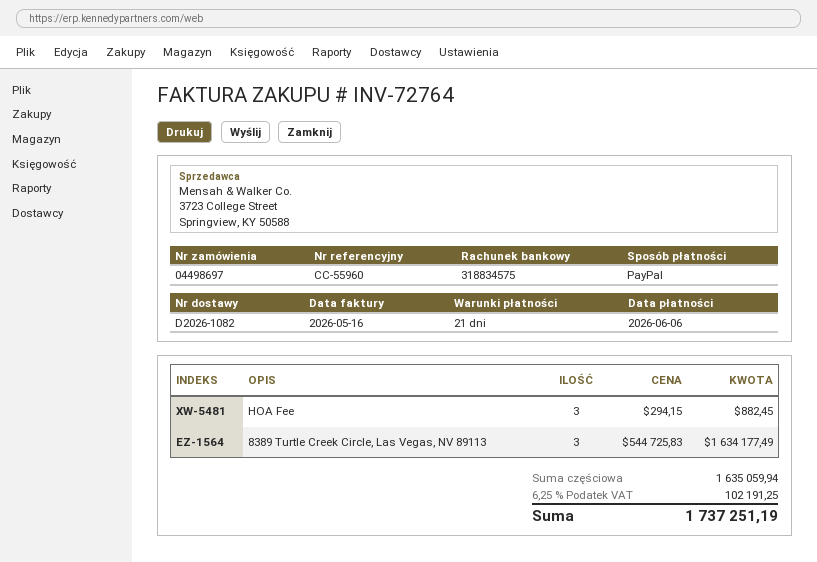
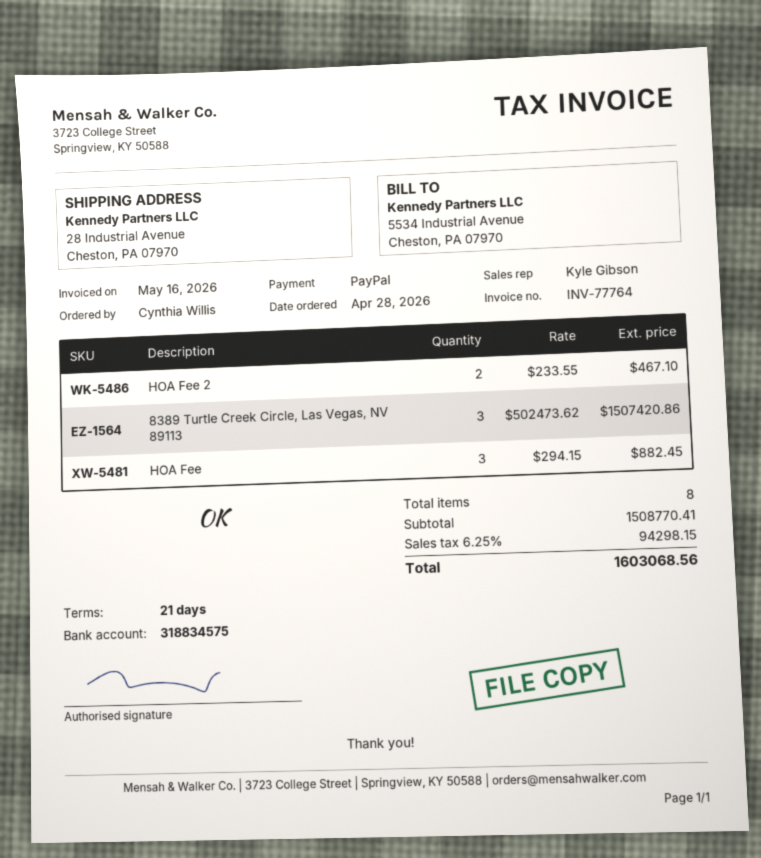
invoice number: INV-72764 -> INV-77764
8389 Turtle Creek Circle, Las Vegas, NV 89113: 3 x 544725.83 = 1634177.49 -> 3 x 502473.62 = 1507420.86
HOA Fee 2: none -> 2 x 233.55 = 467.10
subtotal: 1635059.94 -> 1508770.41
tax: 6.25% = 102191.25 -> 6.25% = 94298.15
total: 1737251.19 -> 1603068.56

